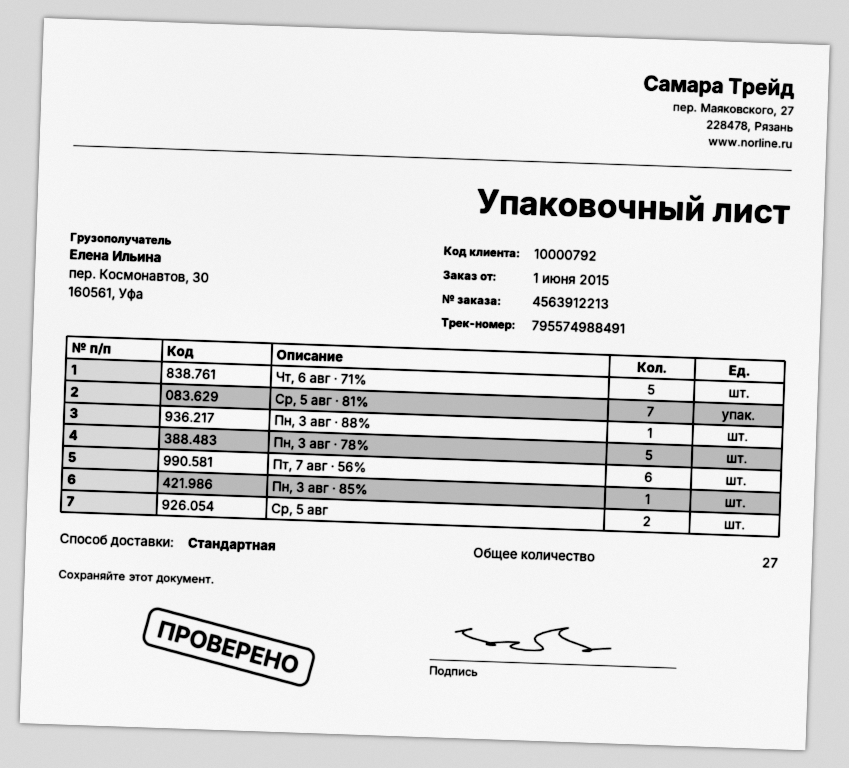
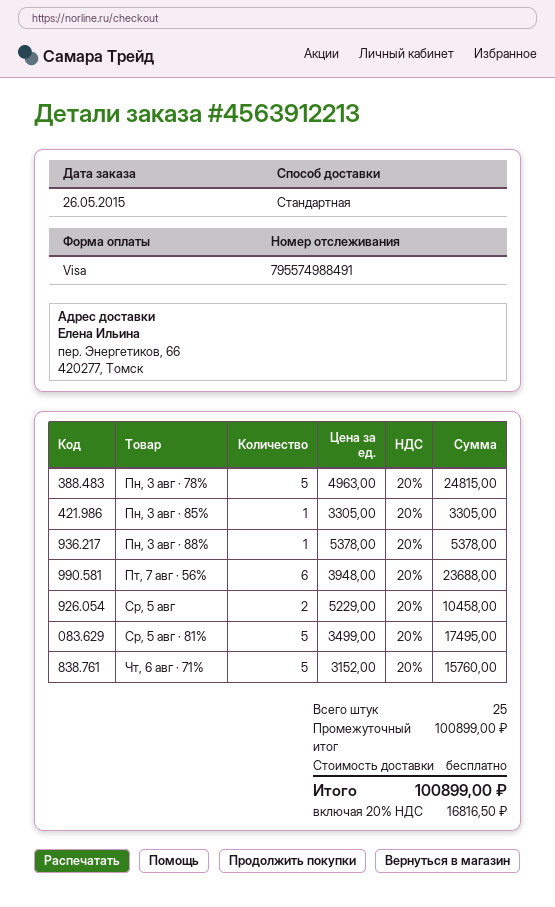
order date: 2015-06-01 -> 2015-05-26
ship to: пер. Космонавтов, 30, 160561, Уфа -> пер. Энергетиков, 66, 420277, Томск
Ср, 5 авг · 81%: 7 -> 5
total quantity: 27 -> 25

